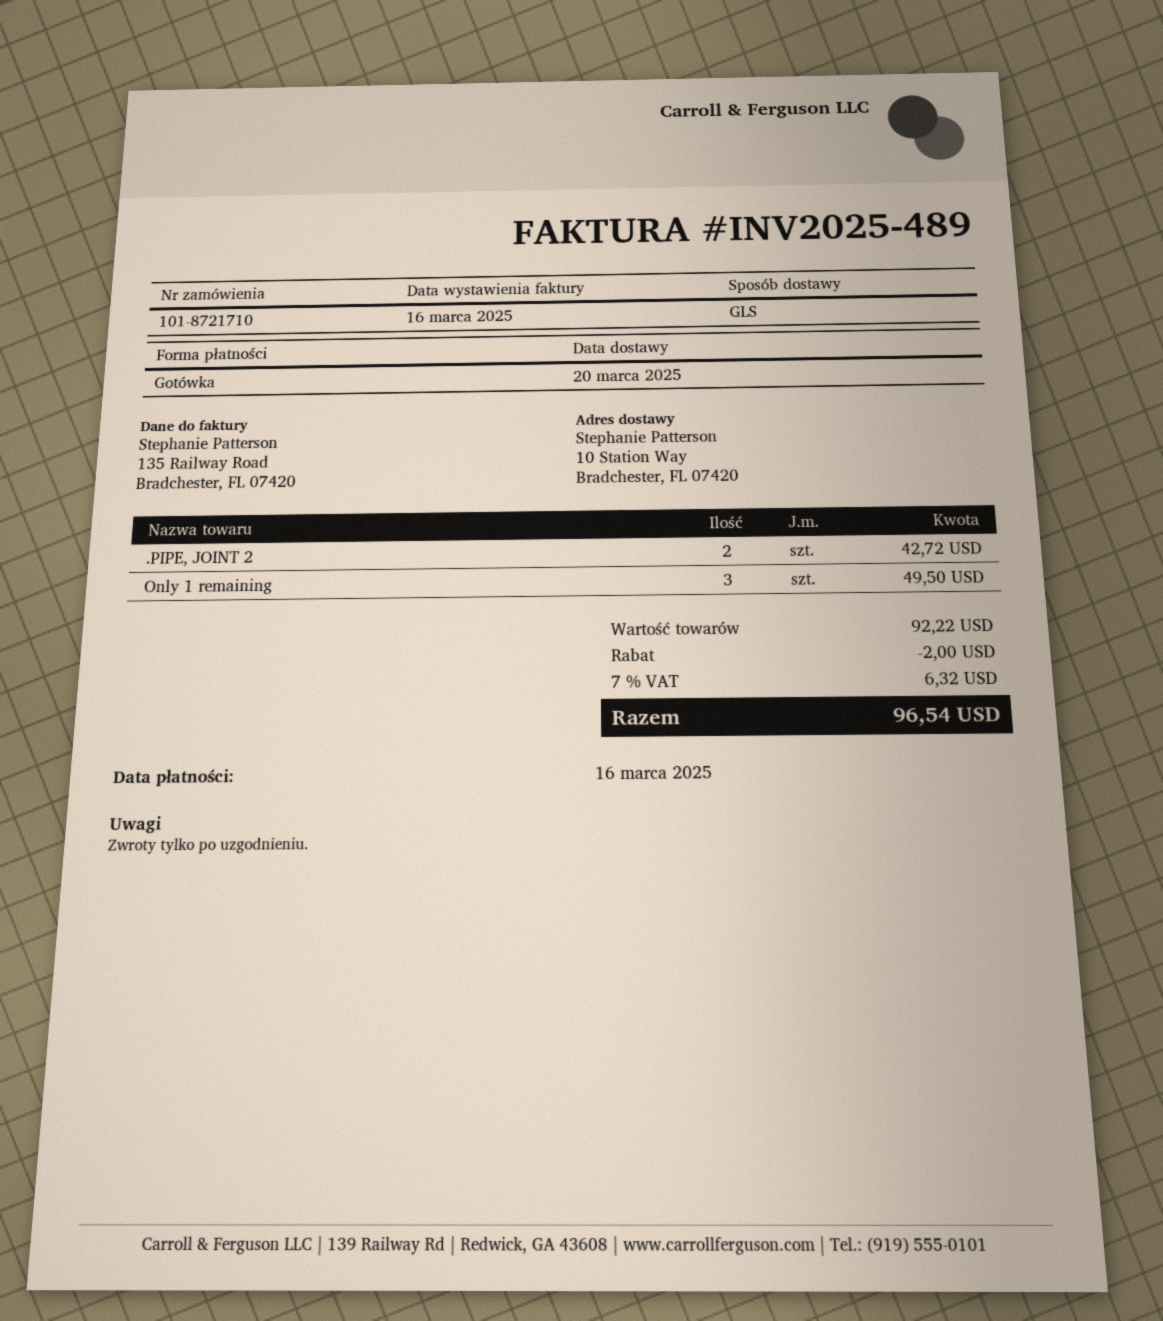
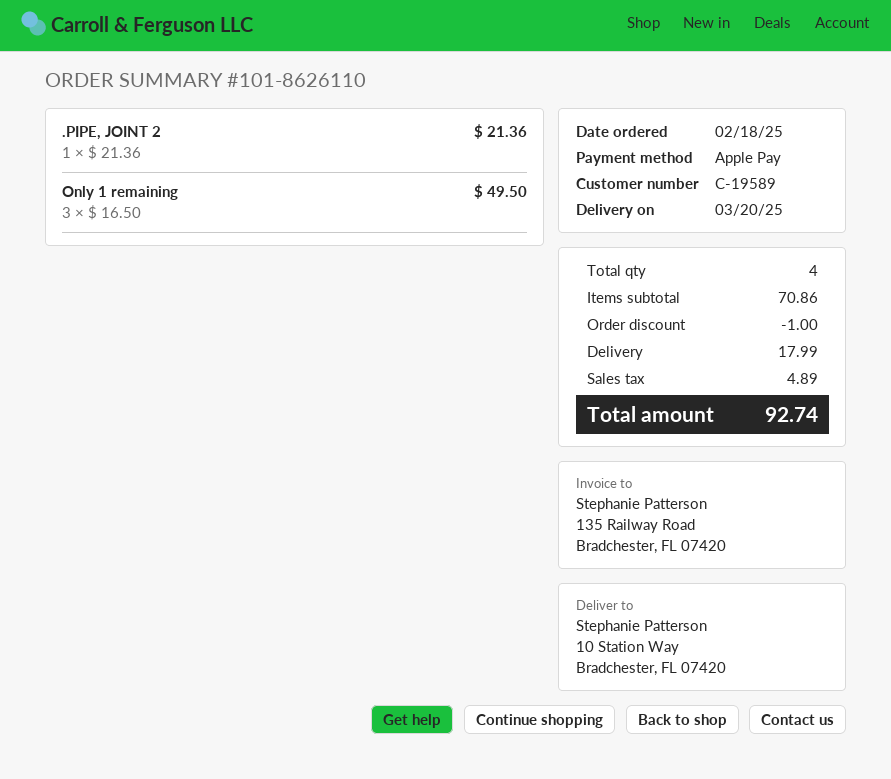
order number: 101-8721710 -> 101-8626110
payment method: cash -> Apple Pay
.PIPE, JOINT 2: 2 for 42.72 -> 1 for 21.36
subtotal: 92.22 -> 70.86
discount: 2.00 -> 1.00
shipping: none -> 17.99
tax: 6.32 -> 4.89
total: 96.54 -> 92.74

